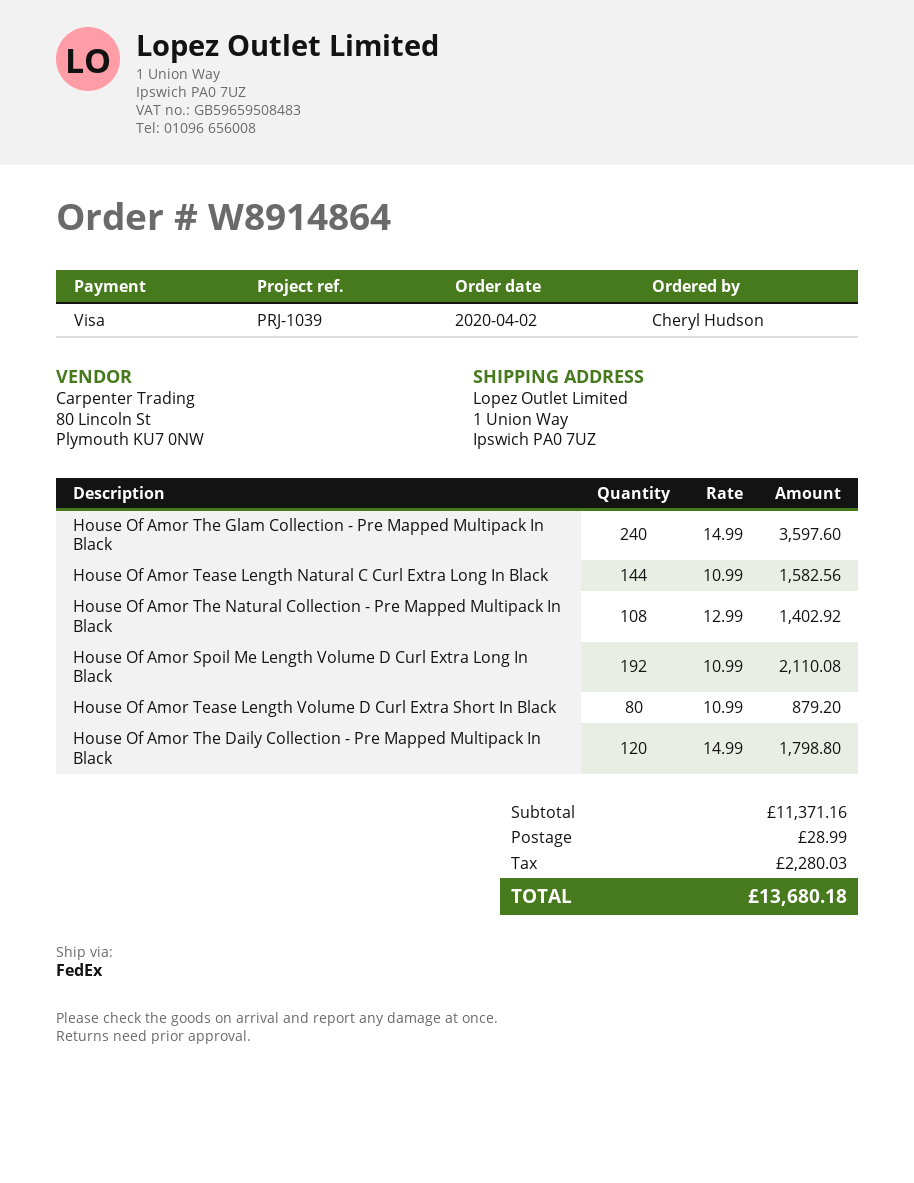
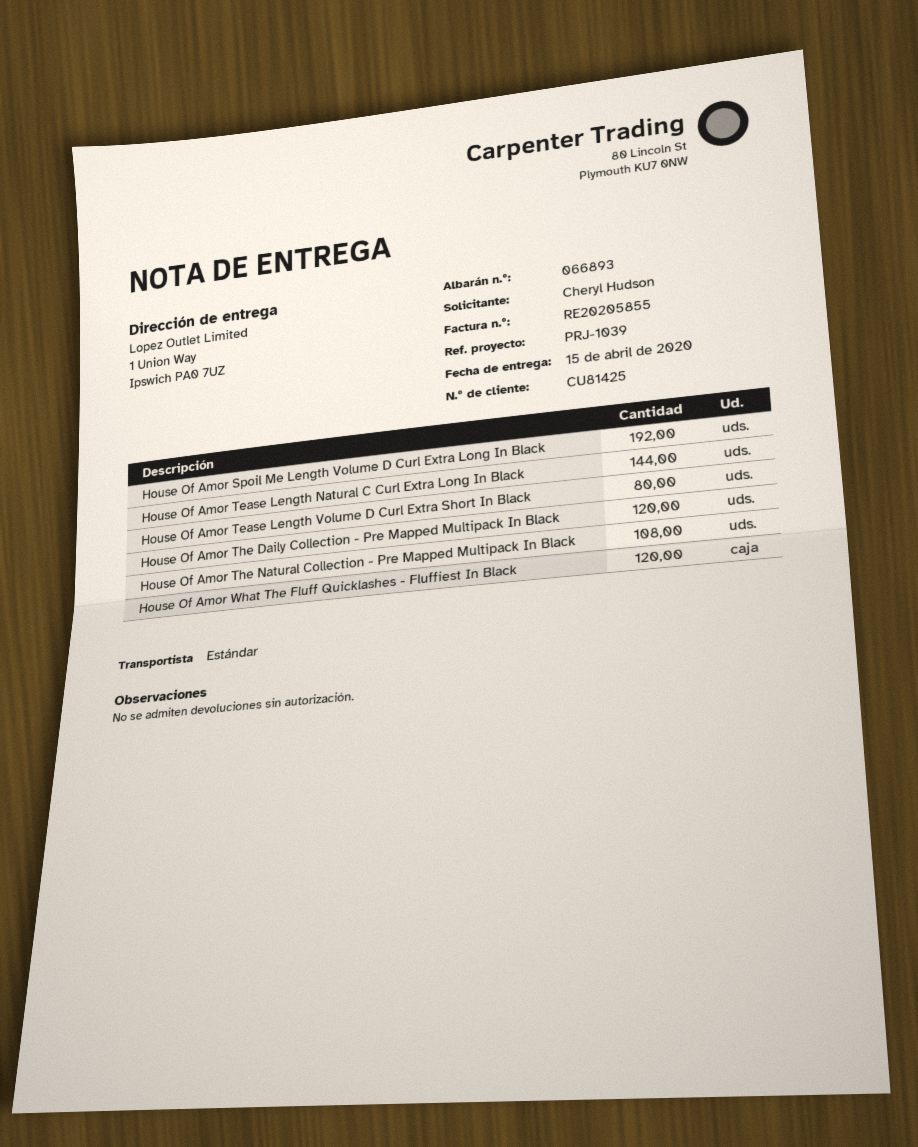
shipping method: FedEx -> standard
House Of Amor The Glam Collection - Pre Mapped Multipack In Black: 240 -> none
House Of Amor What The Fluff Quicklashes - Fluffiest In Black: none -> 120

